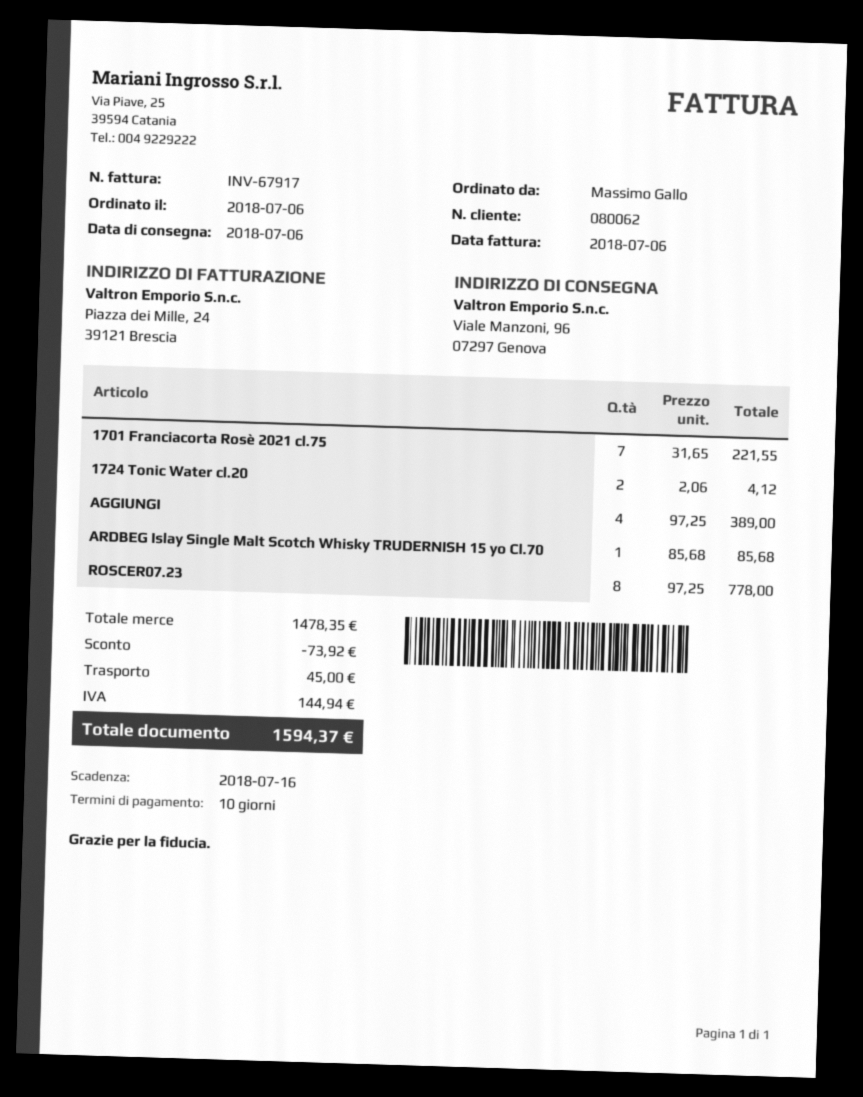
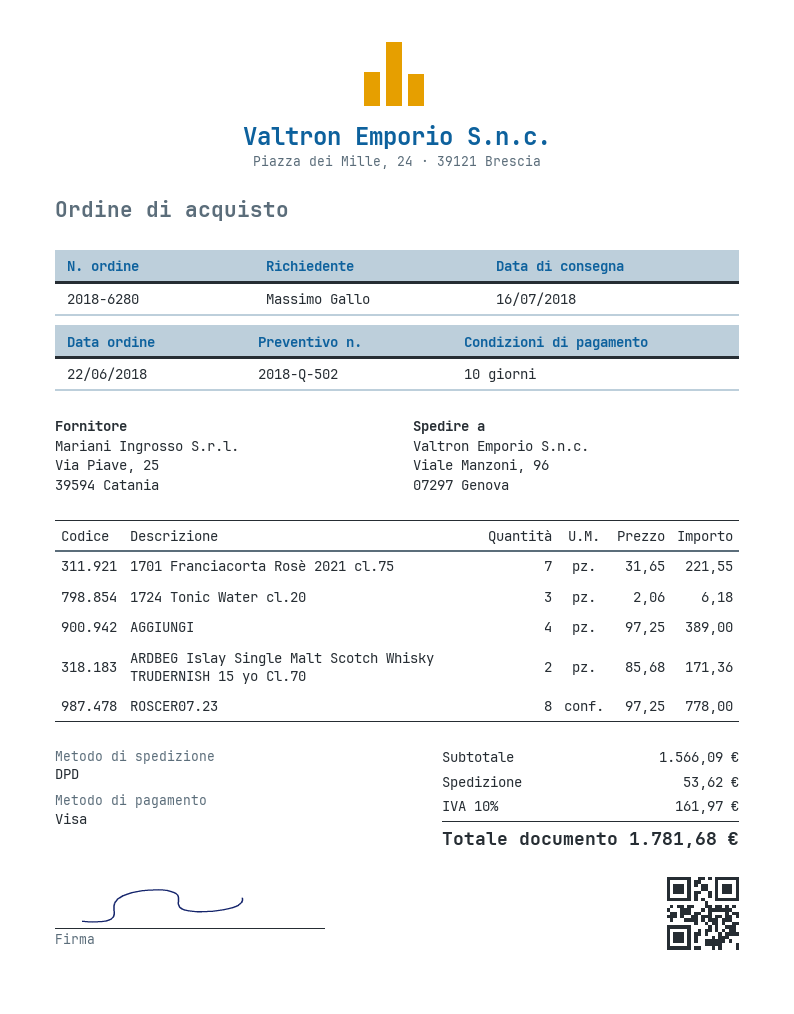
order date: 2018-07-06 -> 2018-06-22
delivery date: 2018-07-06 -> 2018-07-16
1724 Tonic Water cl.20: 2 x 2.06 = 4.12 -> 3 x 2.06 = 6.18
ARDBEG Islay Single Malt Scotch Whisky TRUDERNISH 15 yo Cl.70: 1 x 85.68 = 85.68 -> 2 x 85.68 = 171.36
subtotal: 1478.35 -> 1566.09
discount: 73.92 -> none
shipping: 45.00 -> 53.62
tax: 144.94 -> 161.97
total: 1594.37 -> 1781.68

